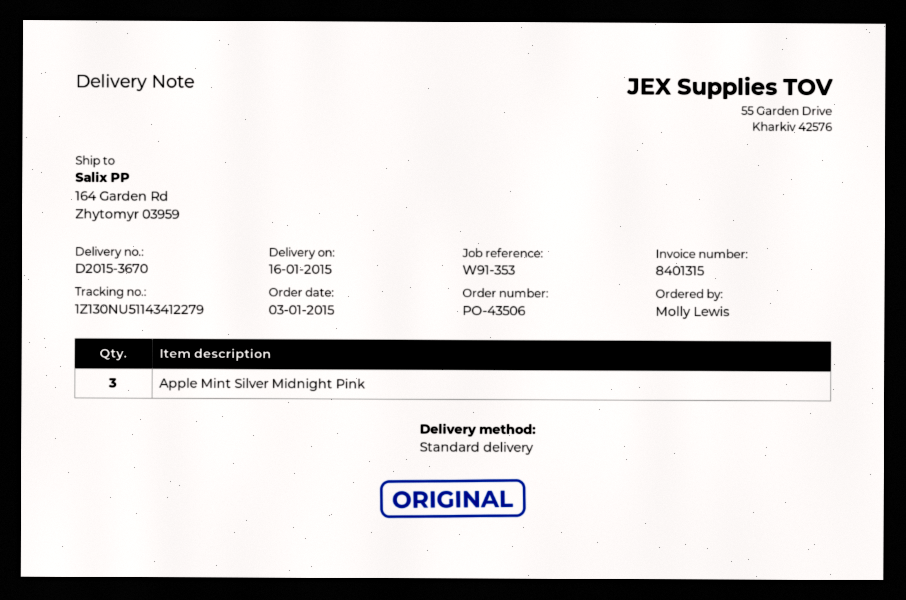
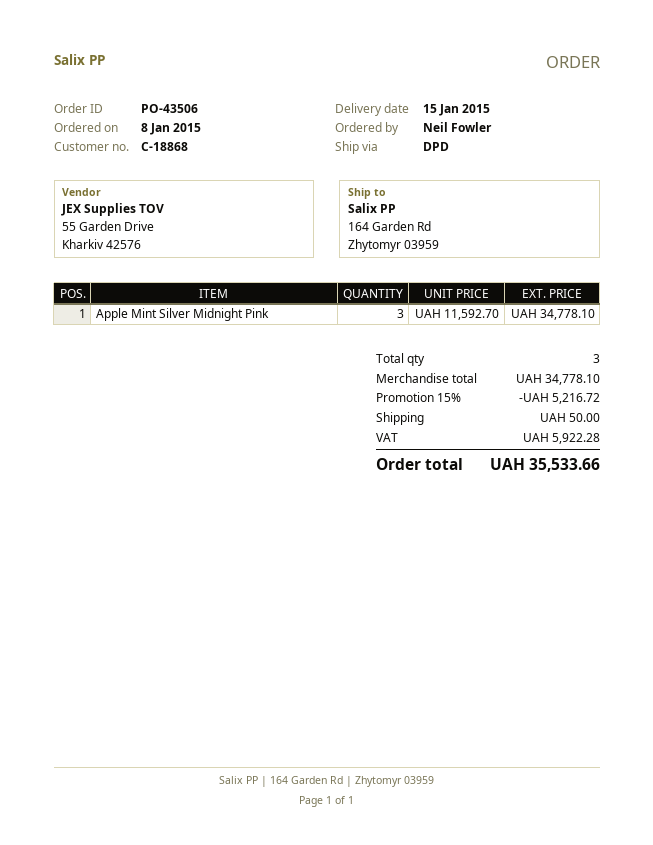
order date: 2015-01-03 -> 2015-01-08
delivery date: 2015-01-16 -> 2015-01-15
ordered by: Molly Lewis -> Neil Fowler
shipping method: standard -> DPD

